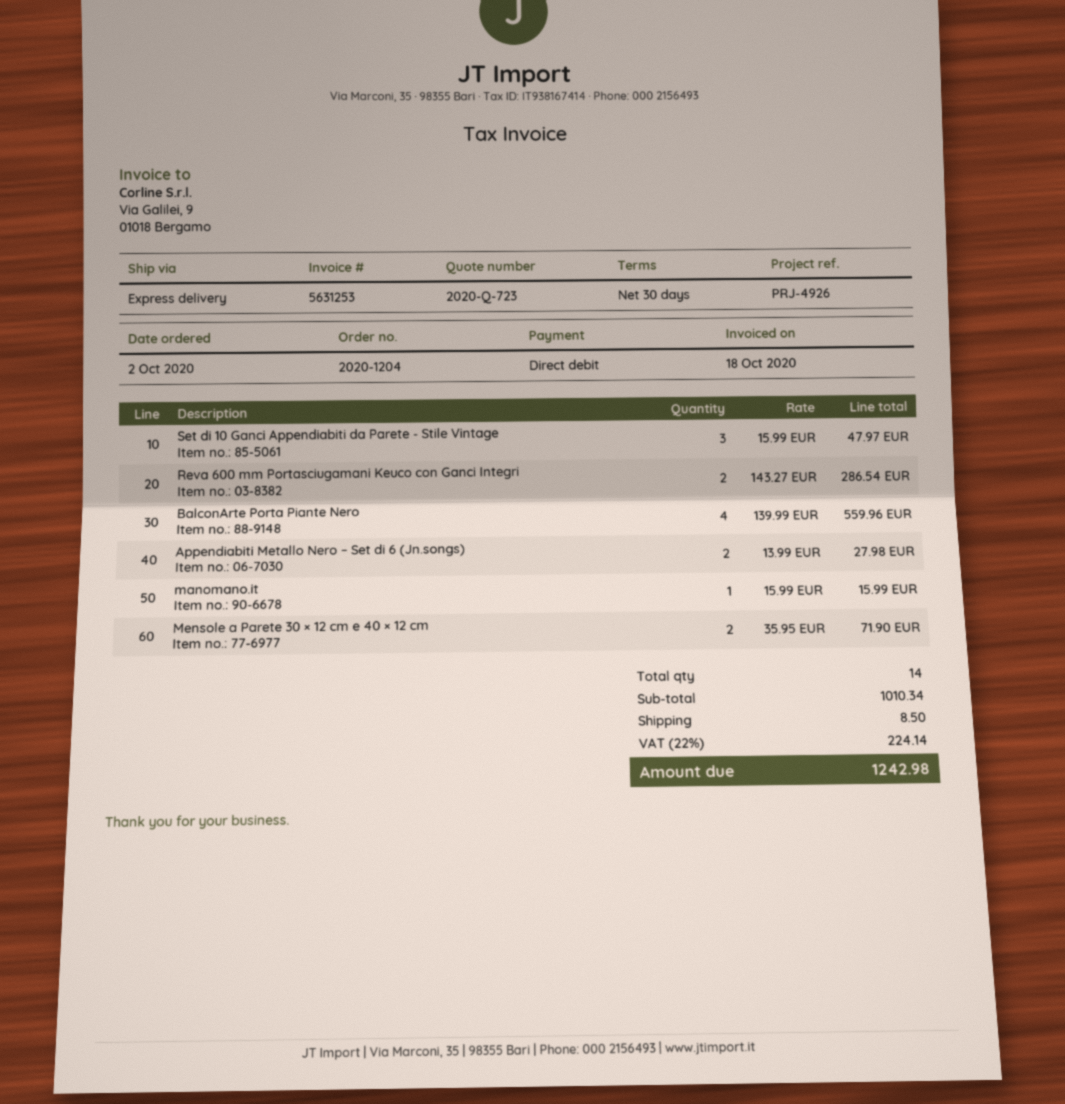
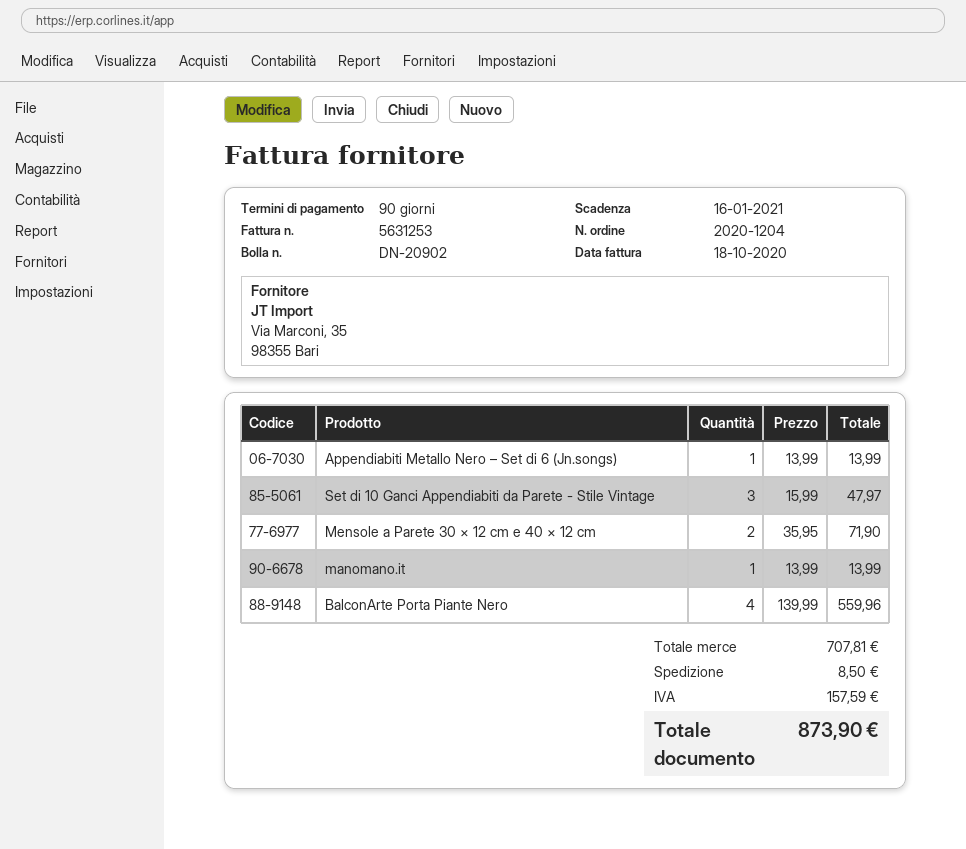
payment terms: 30 days -> 90 days
Reva 600 mm Portasciugamani Keuco con Ganci Integri: 2 x 143.27 = 286.54 -> none
Appendiabiti Metallo Nero – Set di 6 (Jn.songs): 2 x 13.99 = 27.98 -> 1 x 13.99 = 13.99
manomano.it: 1 x 15.99 = 15.99 -> 1 x 13.99 = 13.99
subtotal: 1010.34 -> 707.81
tax: 224.14 -> 157.59
total: 1242.98 -> 873.90

